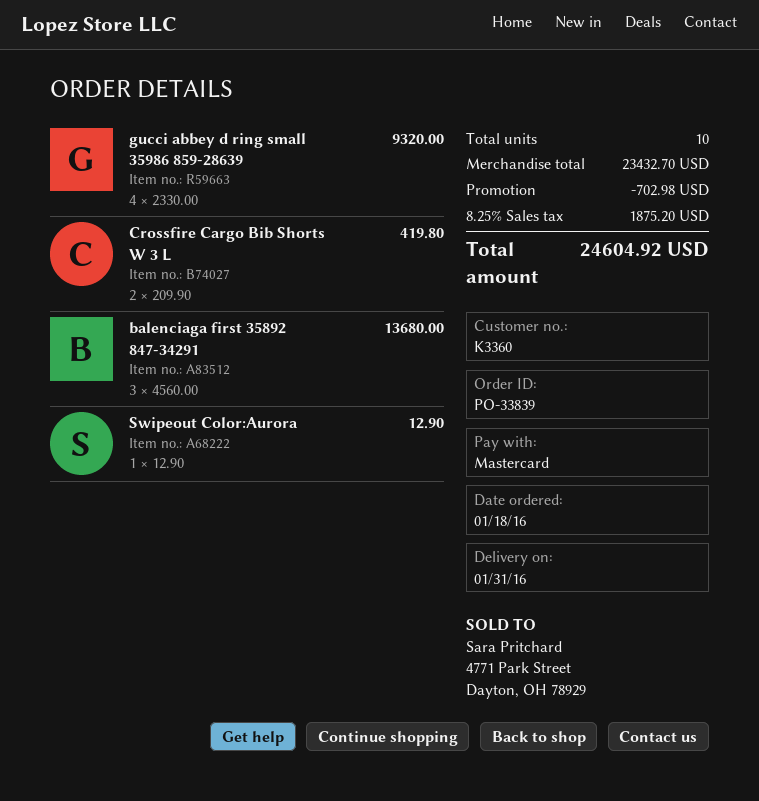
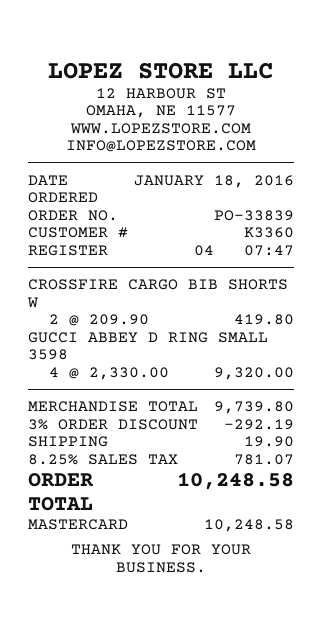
balenciaga first 35892 847-34291: 3 x 4560.00 = 13680.00 -> none
Swipeout Color:Aurora: 1 x 12.90 = 12.90 -> none
subtotal: 23432.70 -> 9739.80
discount: 702.98 -> 292.19
shipping: none -> 19.90
tax: 8.25% = 1875.20 -> 8.25% = 781.07
total: 24604.92 -> 10248.58

